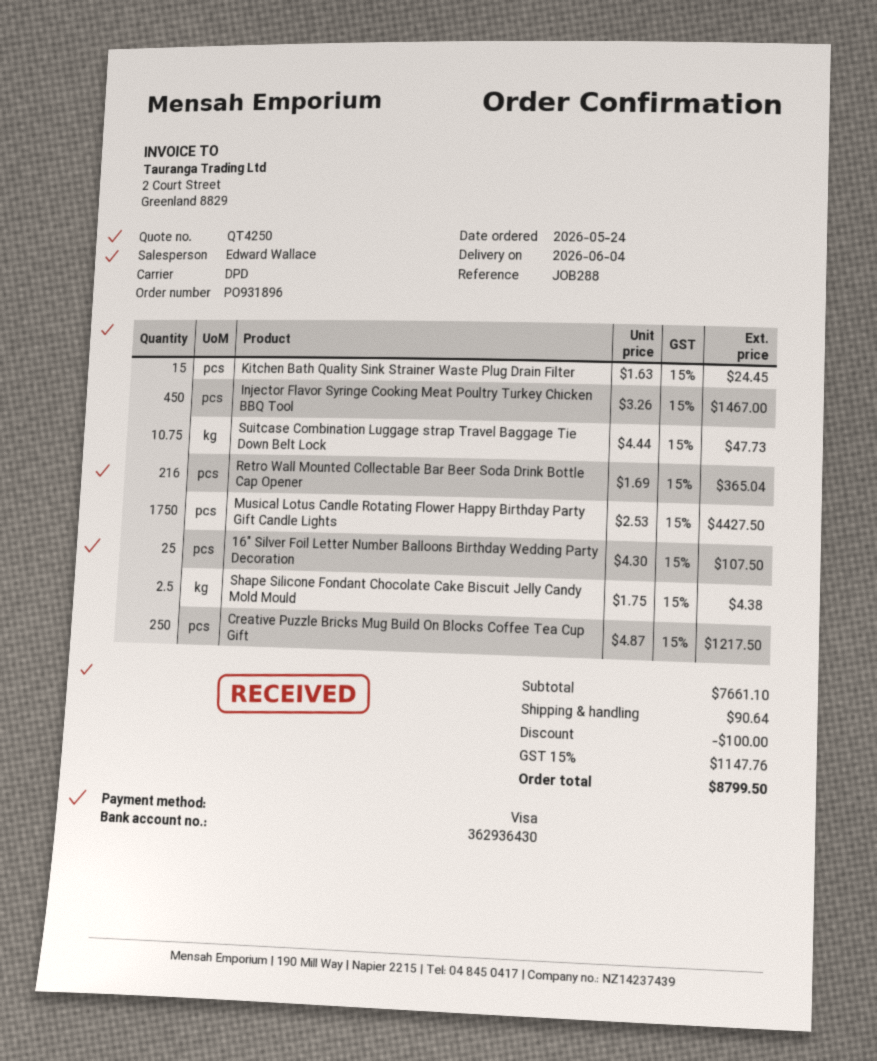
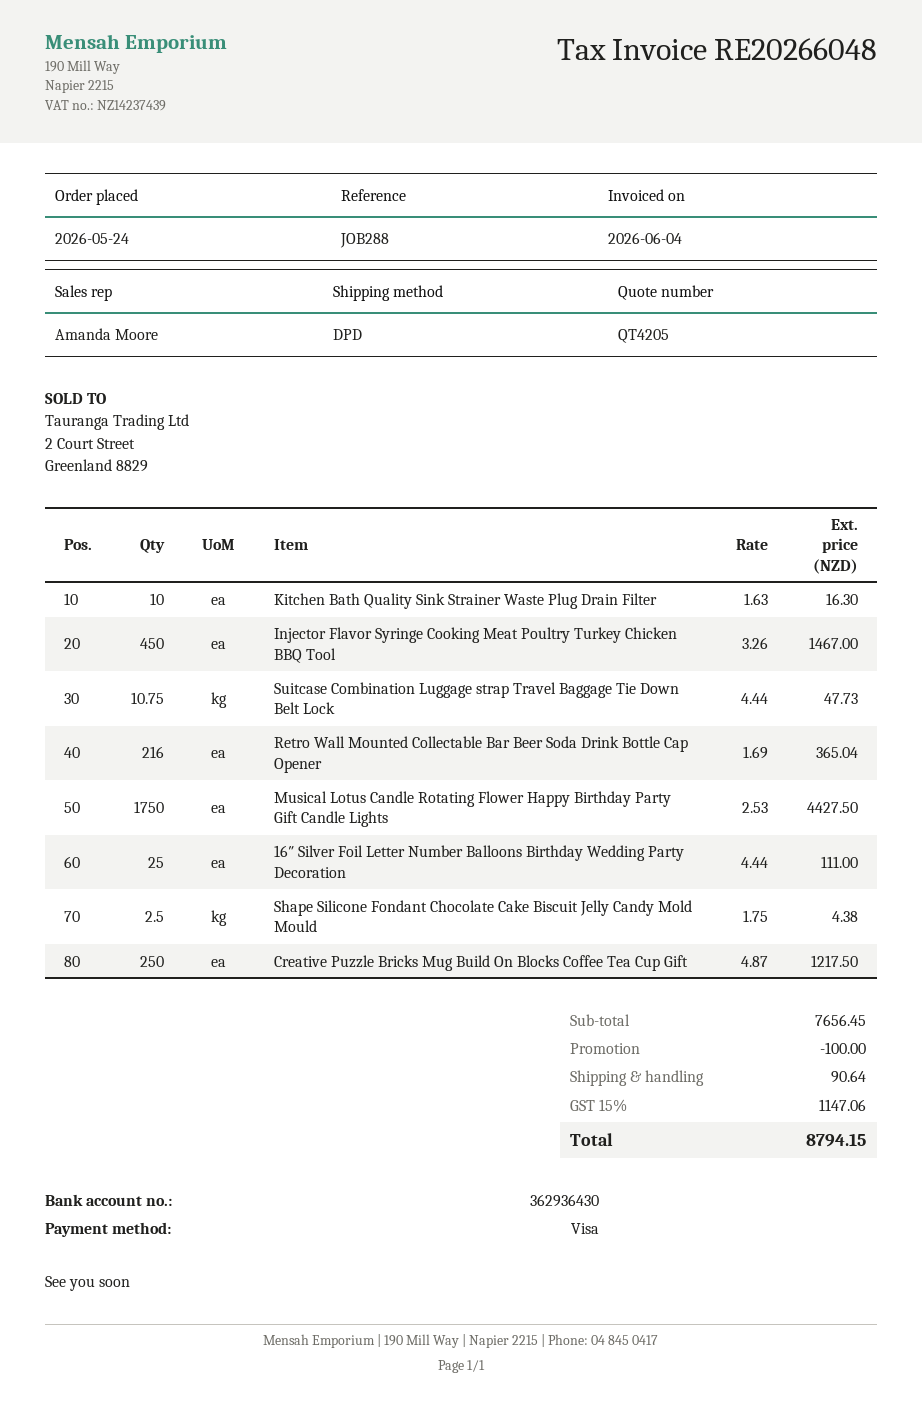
quote number: QT4250 -> QT4205
sales rep: Edward Wallace -> Amanda Moore
Kitchen Bath Quality Sink Strainer Waste Plug Drain Filter: 15 x 1.63 = 24.45 -> 10 x 1.63 = 16.30
16″ Silver Foil Letter Number Balloons Birthday Wedding Party Decoration: 25 x 4.30 = 107.50 -> 25 x 4.44 = 111.00
subtotal: 7661.10 -> 7656.45
tax: 15% = 1147.76 -> 15% = 1147.06
total: 8799.50 -> 8794.15

